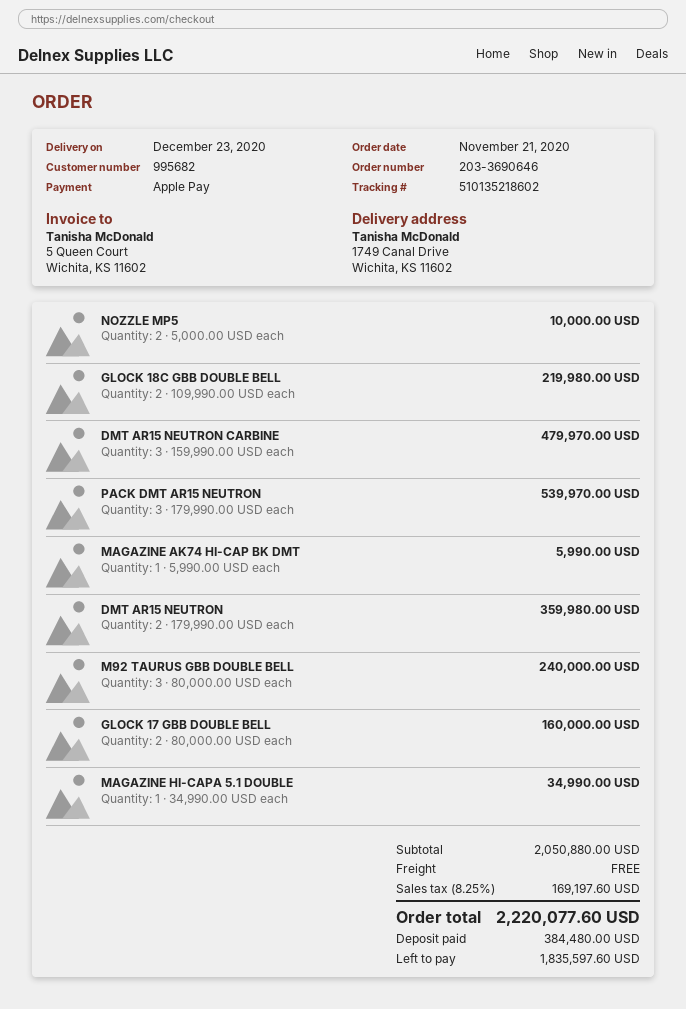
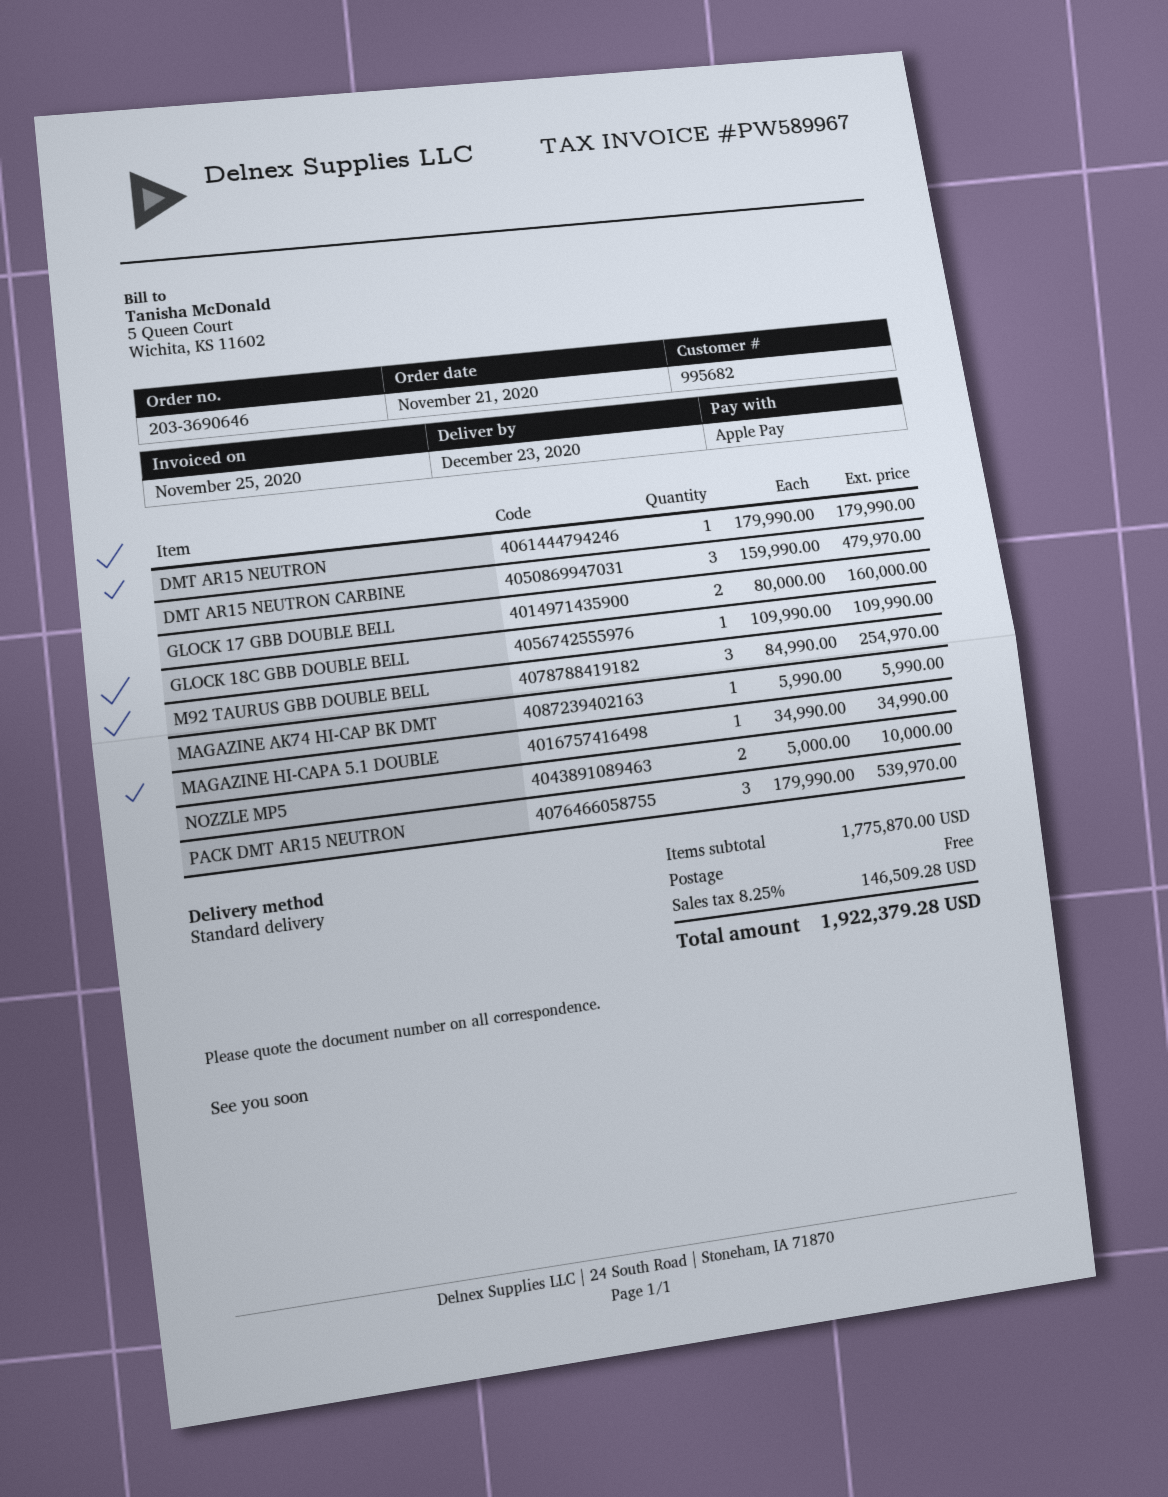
GLOCK 18C GBB DOUBLE BELL: 2 x 109990.00 = 219980.00 -> 1 x 109990.00 = 109990.00
DMT AR15 NEUTRON: 2 x 179990.00 = 359980.00 -> 1 x 179990.00 = 179990.00
M92 TAURUS GBB DOUBLE BELL: 3 x 80000.00 = 240000.00 -> 3 x 84990.00 = 254970.00
subtotal: 2050880.00 -> 1775870.00
tax: 8.25% = 169197.60 -> 8.25% = 146509.28
total: 2220077.60 -> 1922379.28

